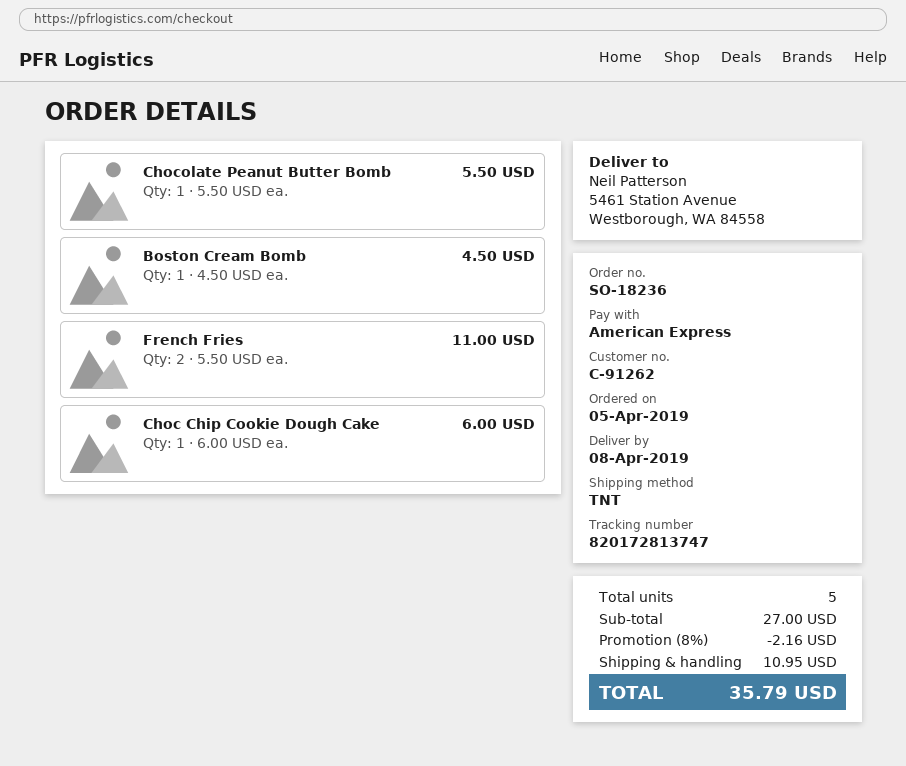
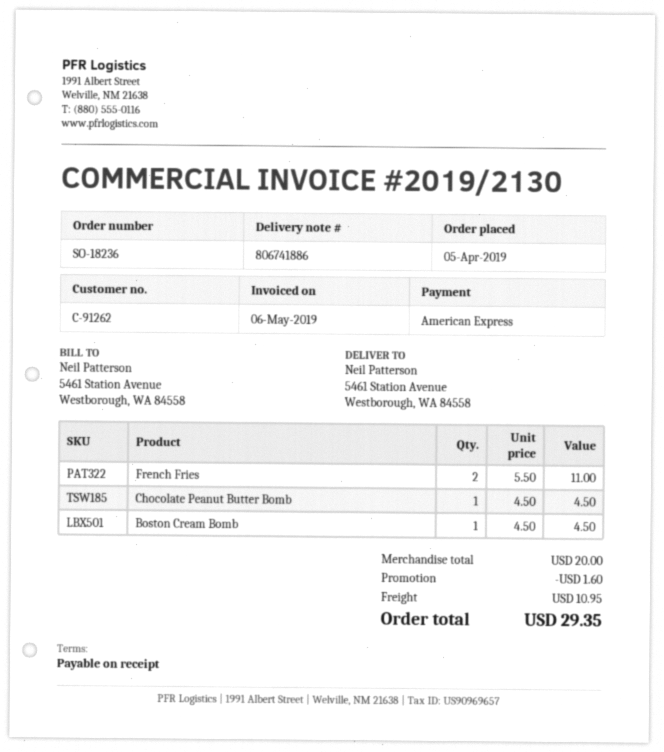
Chocolate Peanut Butter Bomb: 1 x 5.50 = 5.50 -> 1 x 4.50 = 4.50
Choc Chip Cookie Dough Cake: 1 x 6.00 = 6.00 -> none
subtotal: 27.00 -> 20.00
discount: 2.16 -> 1.60
total: 35.79 -> 29.35

